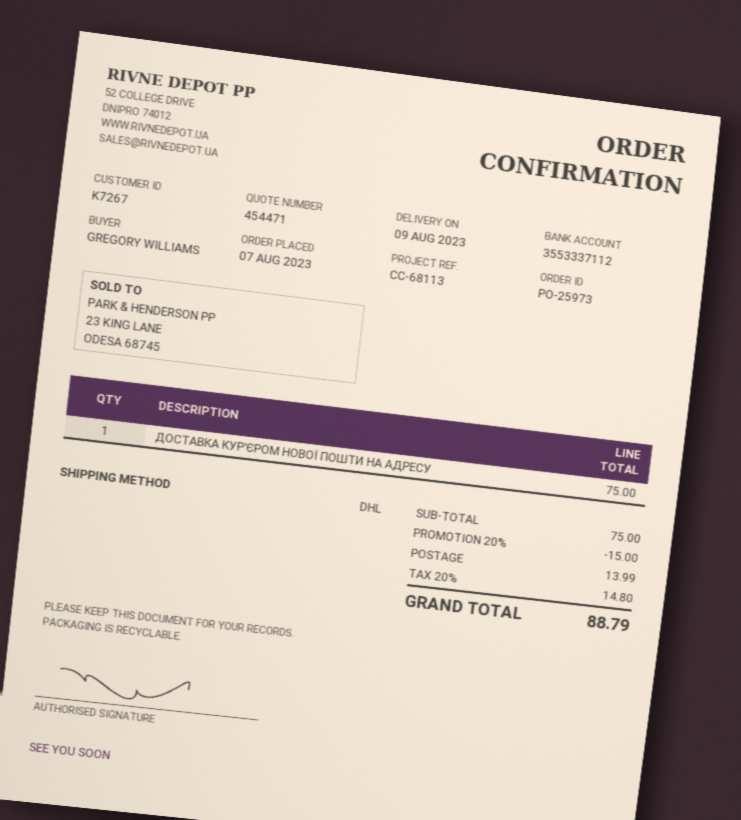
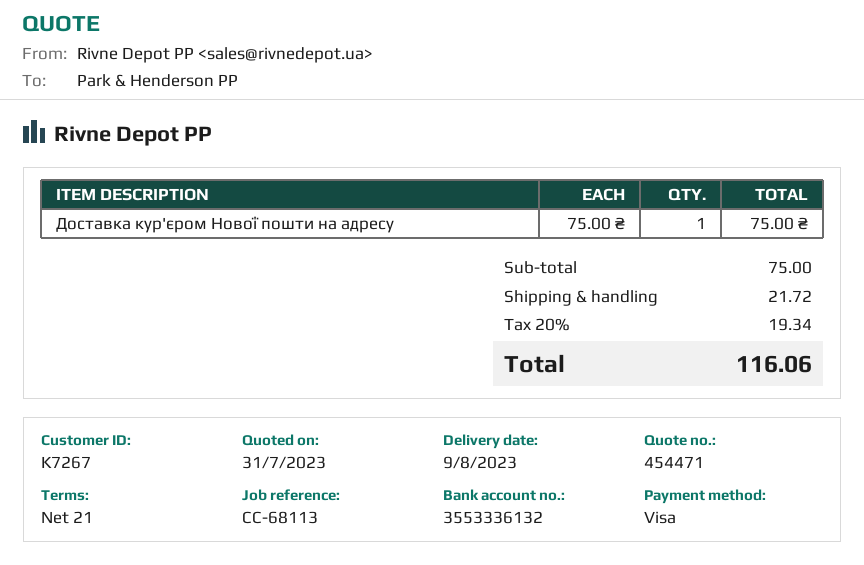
bank account: 3553337112 -> 3553336132
discount: 20% = 15.00 -> none
shipping: 13.99 -> 21.72
tax: 20% = 14.80 -> 20% = 19.34
total: 88.79 -> 116.06

